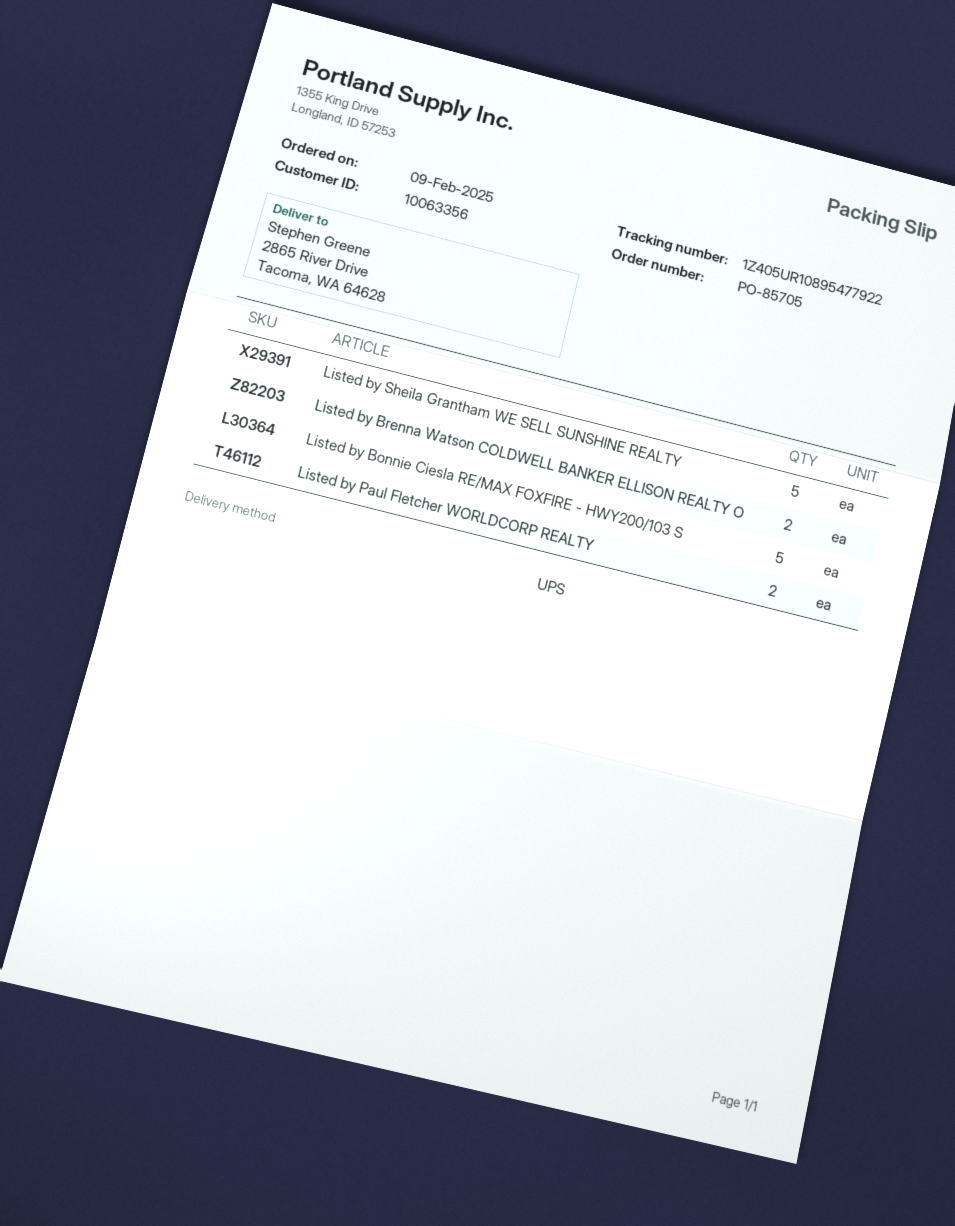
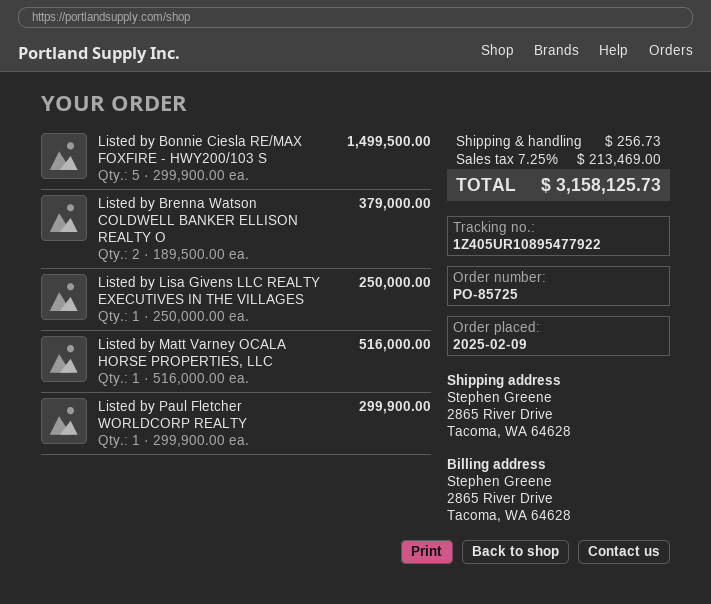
order number: PO-85705 -> PO-85725
Listed by Sheila Grantham WE SELL SUNSHINE REALTY: 5 -> none
Listed by Paul Fletcher WORLDCORP REALTY: 2 -> 1
Listed by Lisa Givens LLC REALTY EXECUTIVES IN THE VILLAGES: none -> 1
Listed by Matt Varney OCALA HORSE PROPERTIES, LLC: none -> 1

